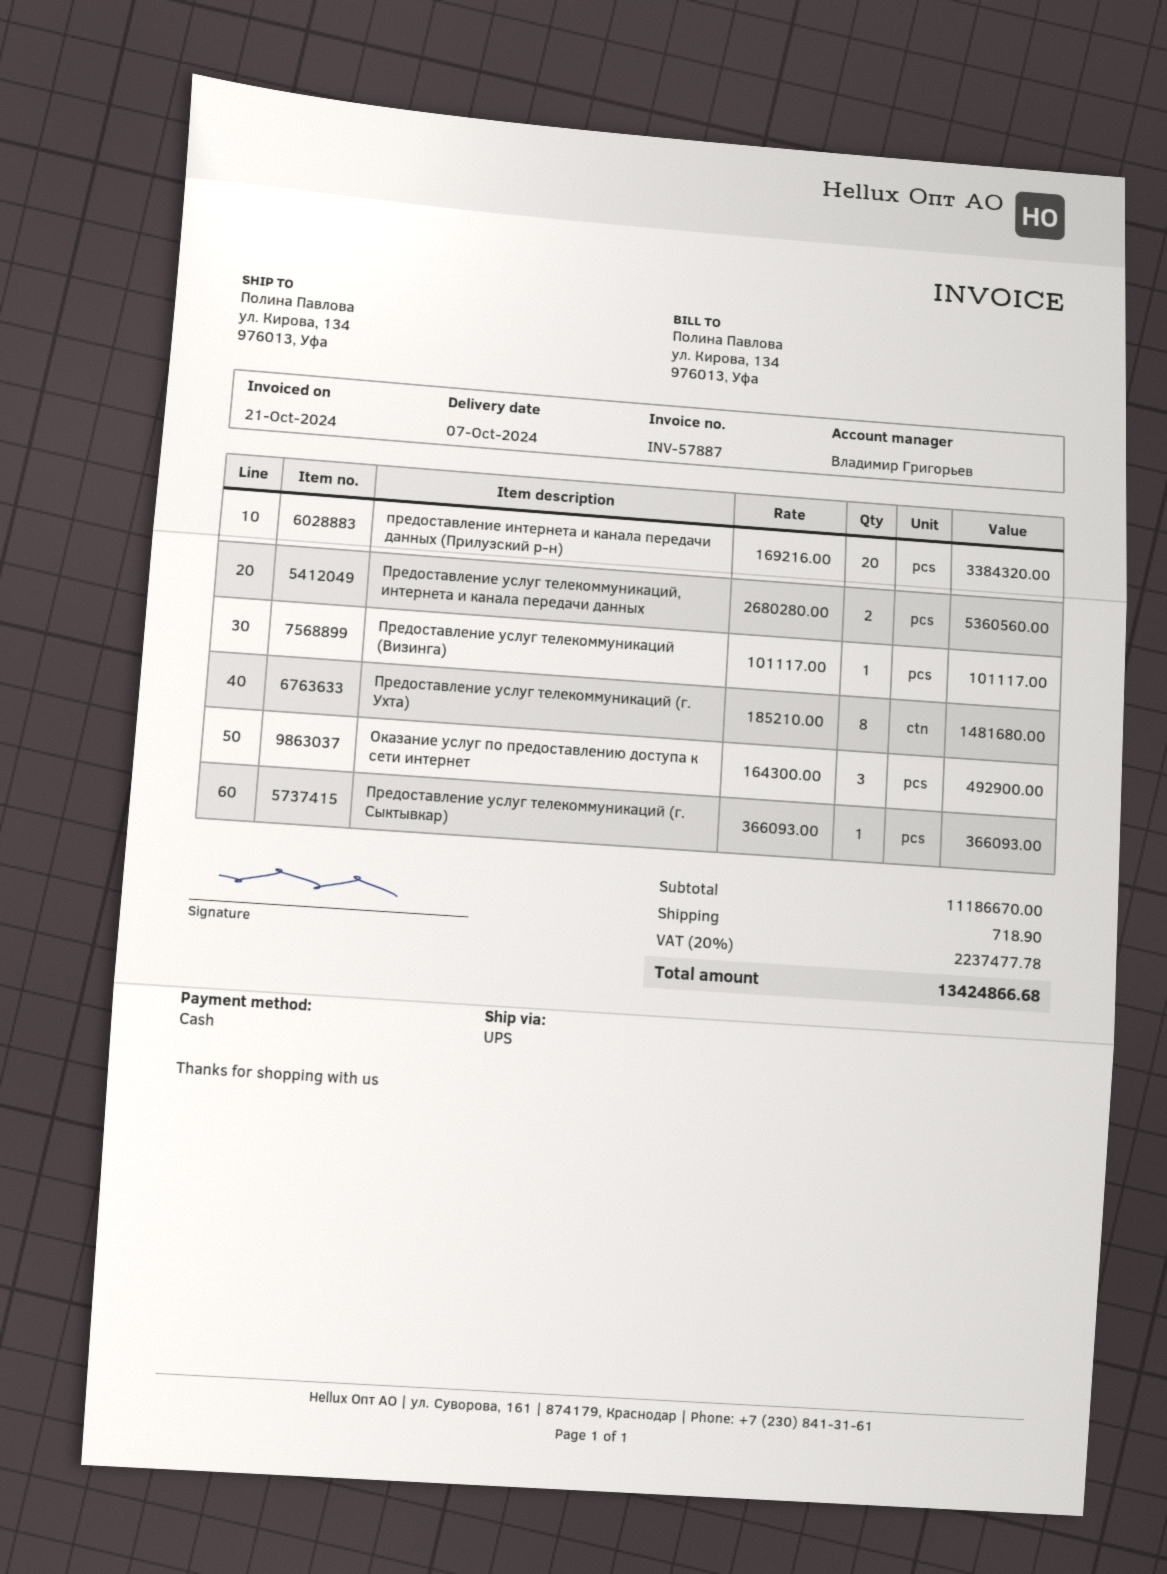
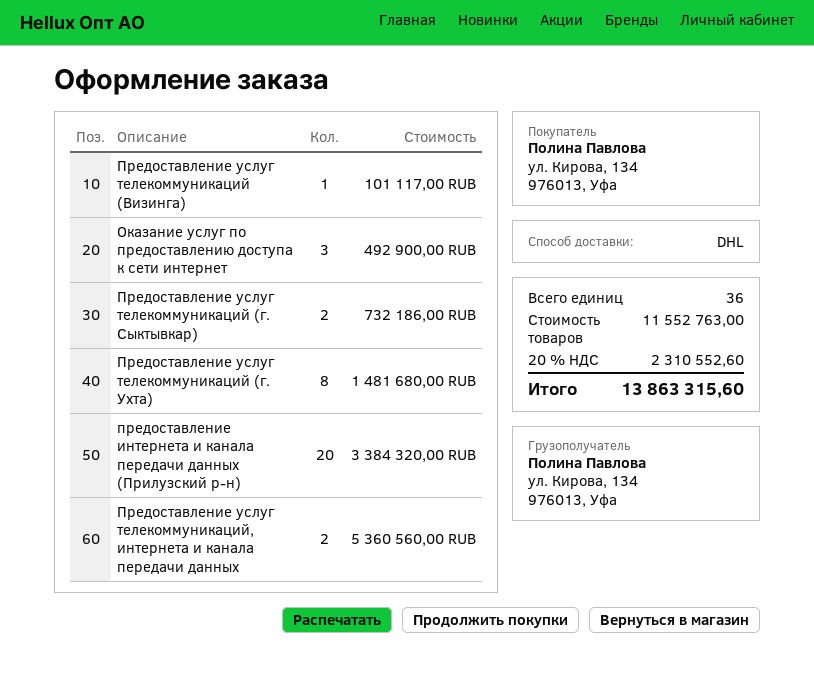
shipping method: UPS -> DHL
Предоставление услуг телекоммуникаций (г. Сыктывкар): 1 for 366093.00 -> 2 for 732186.00
subtotal: 11186670.00 -> 11552763.00
shipping: 718.90 -> none
tax: 20% = 2237477.78 -> 20% = 2310552.60
total: 13424866.68 -> 13863315.60

